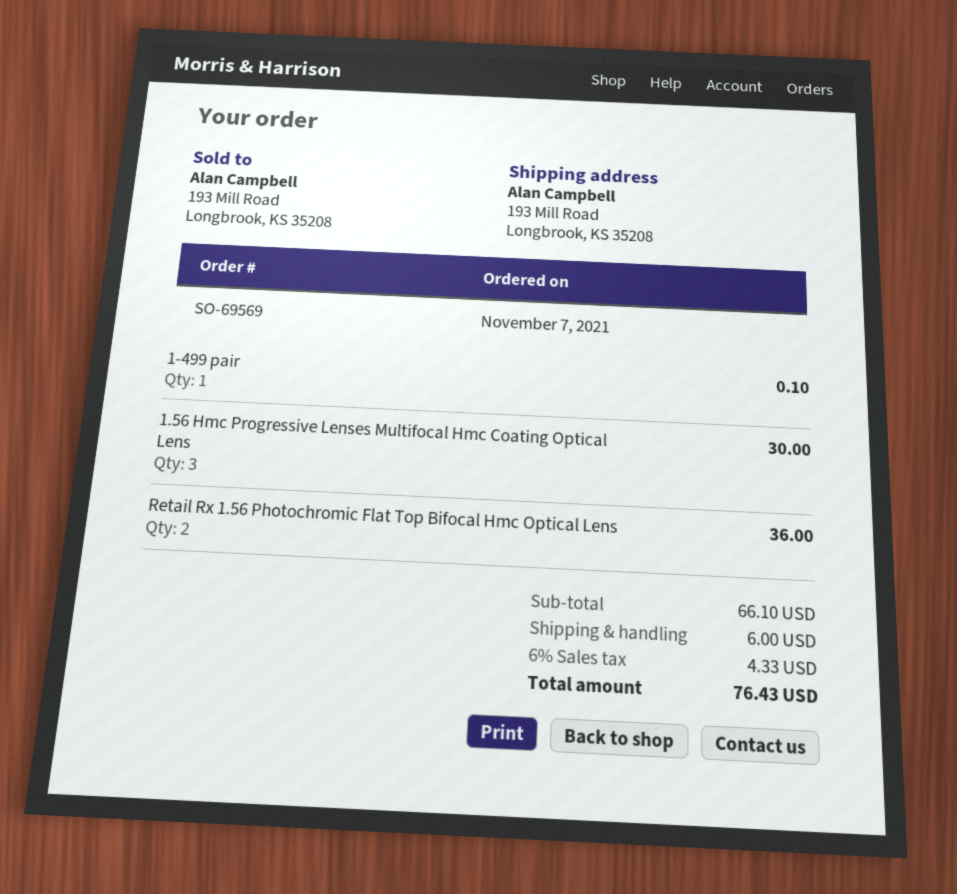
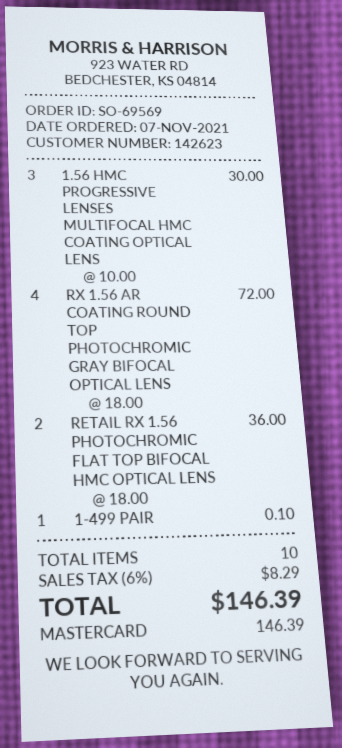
RX 1.56 AR COATING ROUND TOP PHOTOCHROMIC GRAY BIFOCAL OPTICAL LENS: none -> 4 for 72.00
shipping: 6.00 -> none
tax: 6% = 4.33 -> 6% = 8.29
total: 76.43 -> 146.39

